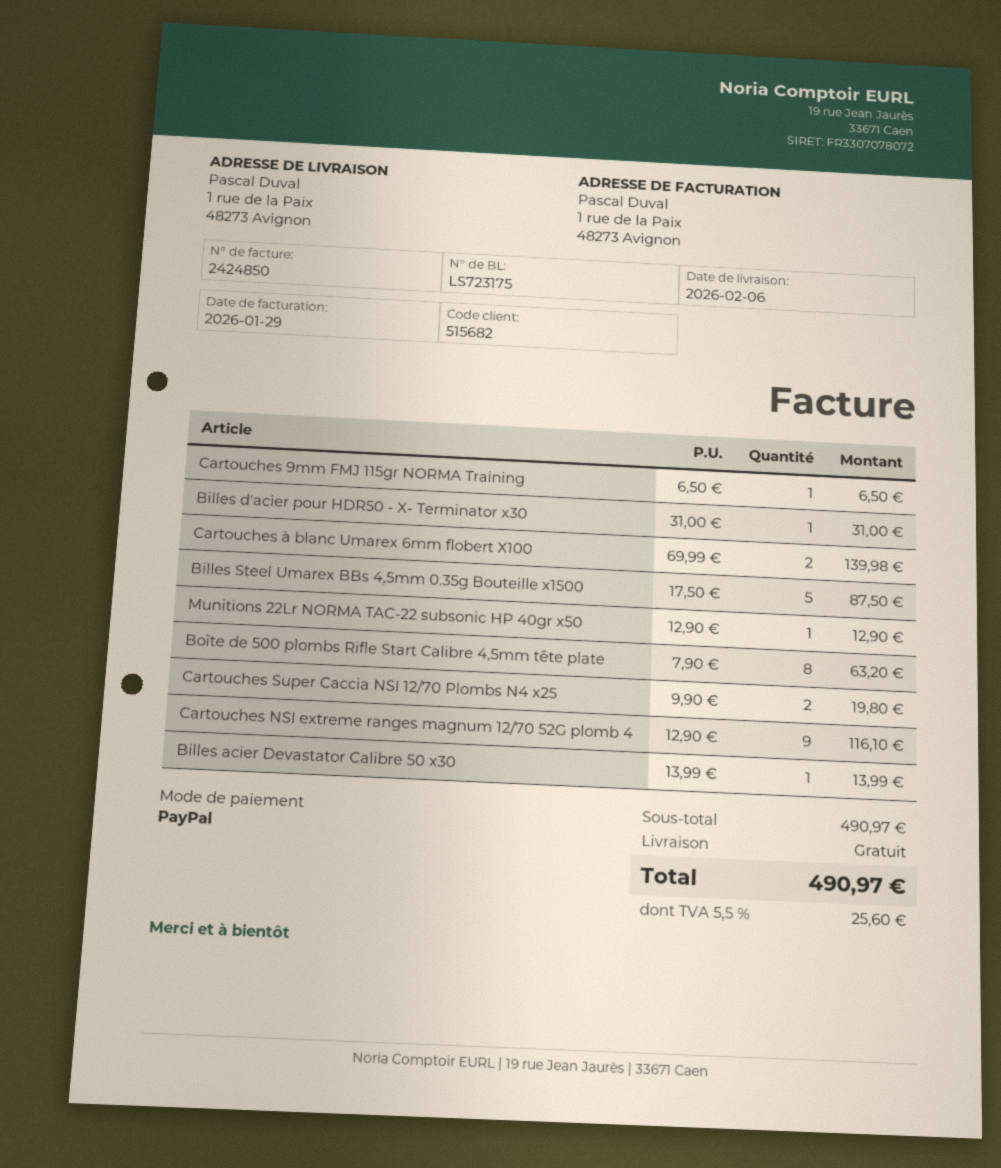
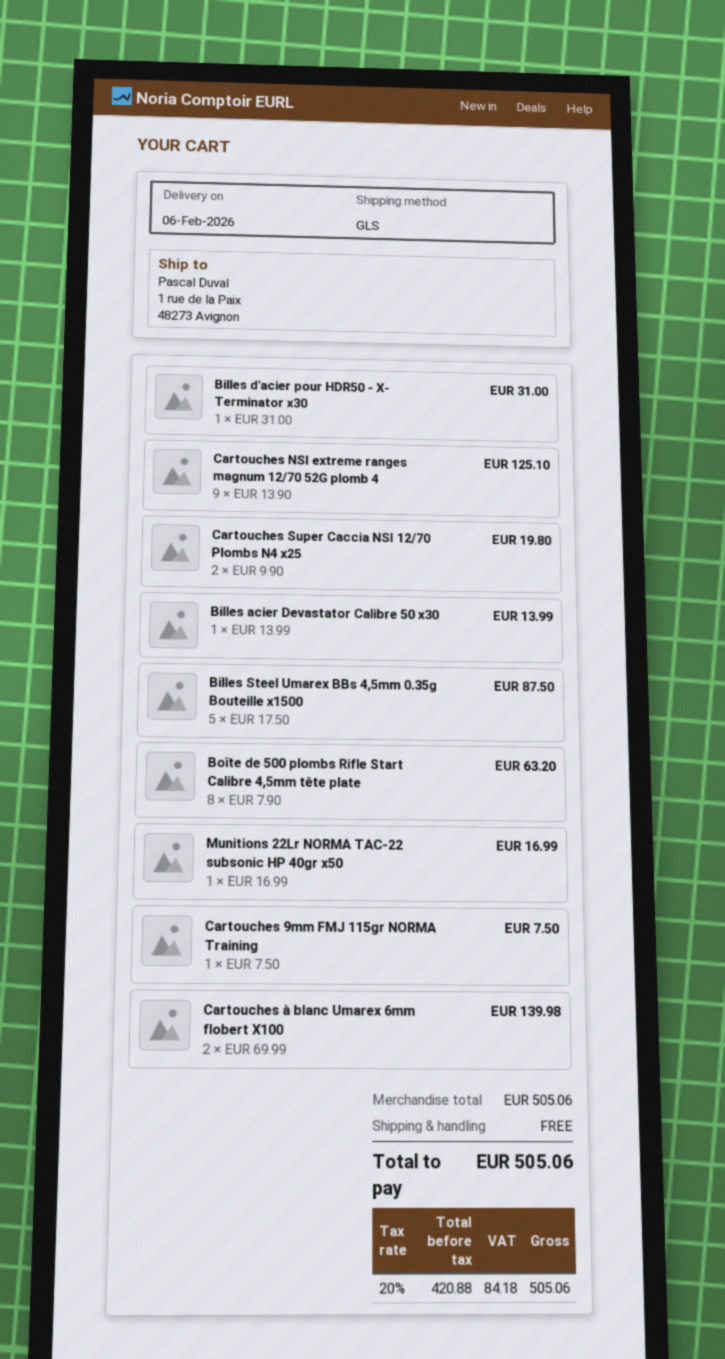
Cartouches 9mm FMJ 115gr NORMA Training: 1 x 6.50 = 6.50 -> 1 x 7.50 = 7.50
Munitions 22Lr NORMA TAC-22 subsonic HP 40gr x50: 1 x 12.90 = 12.90 -> 1 x 16.99 = 16.99
Cartouches NSI extreme ranges magnum 12/70 52G plomb 4: 9 x 12.90 = 116.10 -> 9 x 13.90 = 125.10
subtotal: 490.97 -> 505.06
tax: 5.5% = 25.60 -> 20% = 84.18
total: 490.97 -> 505.06

